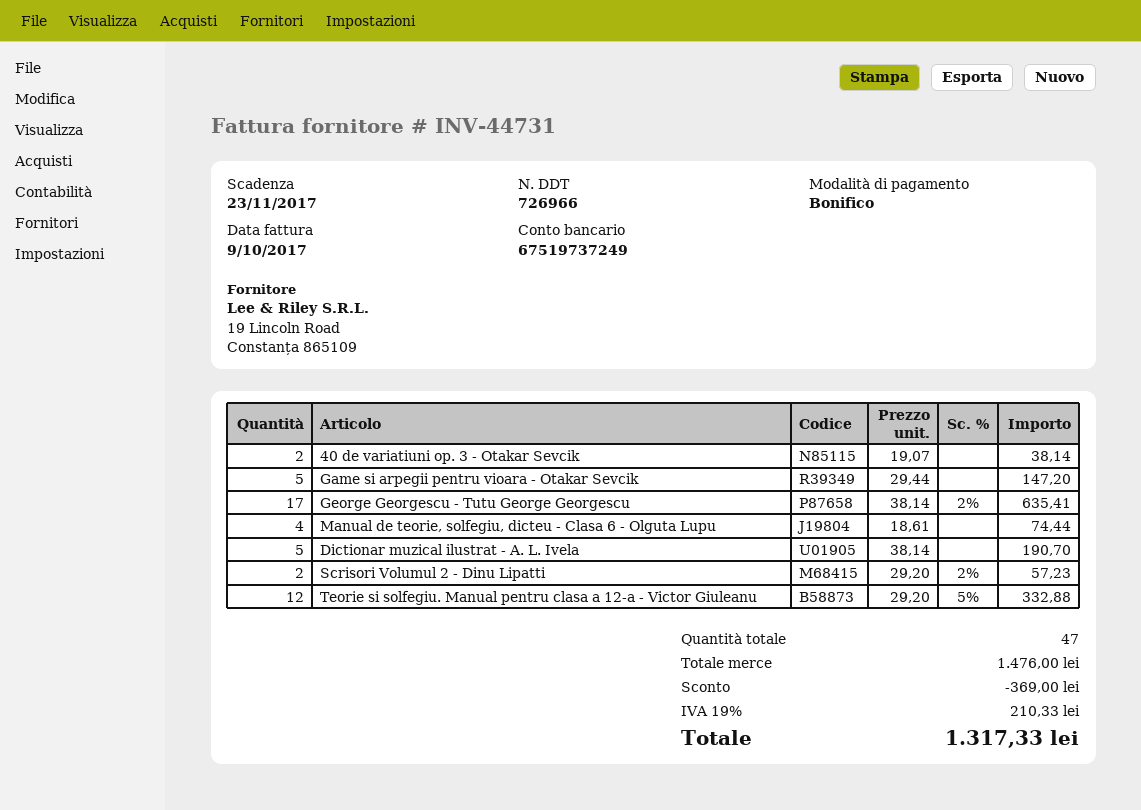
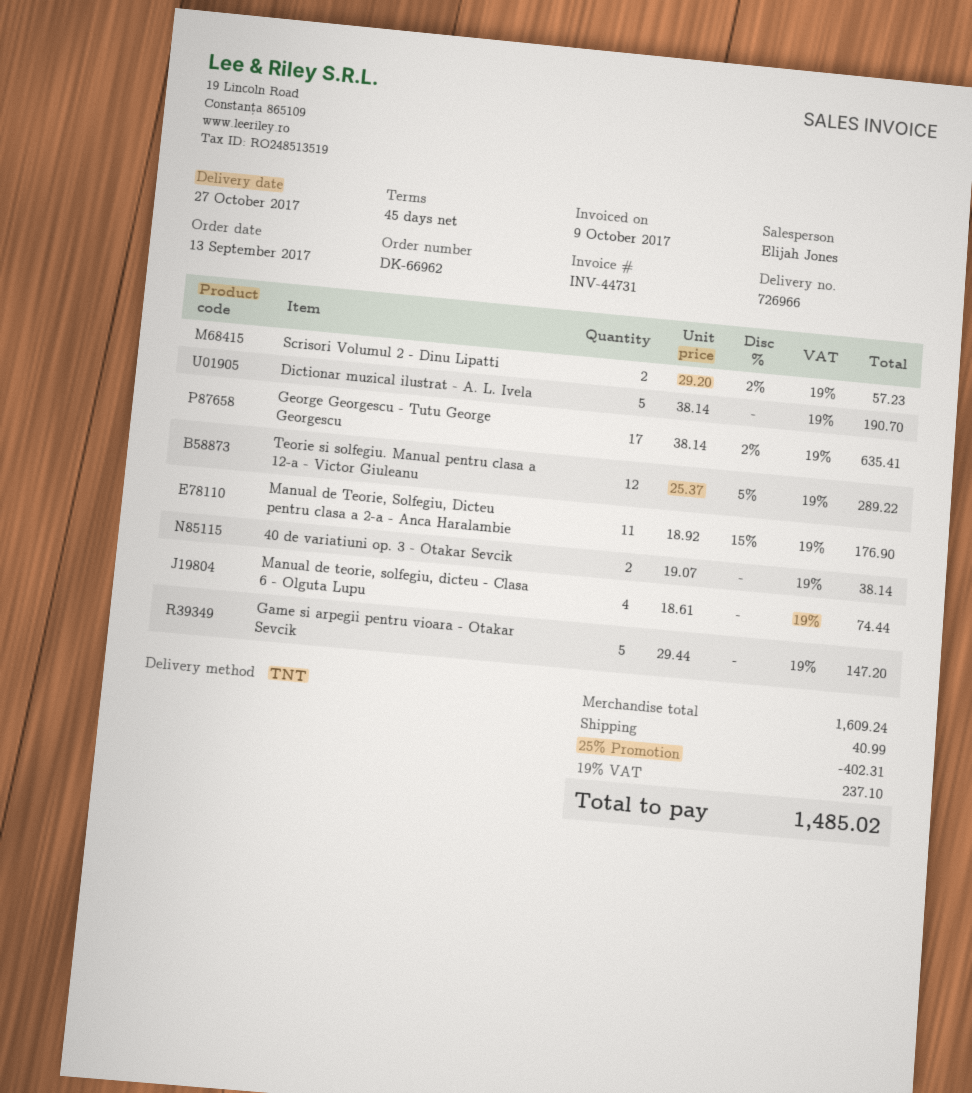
Teorie si solfegiu. Manual pentru clasa a 12-a - Victor Giuleanu: 12 x 29.20 - 5% = 332.88 -> 12 x 25.37 - 5% = 289.22
Manual de Teorie, Solfegiu, Dicteu pentru clasa a 2-a - Anca Haralambie: none -> 11 x 18.92 - 15% = 176.90
subtotal: 1476.00 -> 1609.24
discount: 369.00 -> 402.31
shipping: none -> 40.99
tax: 19% = 210.33 -> 19% = 237.10
total: 1317.33 -> 1485.02

